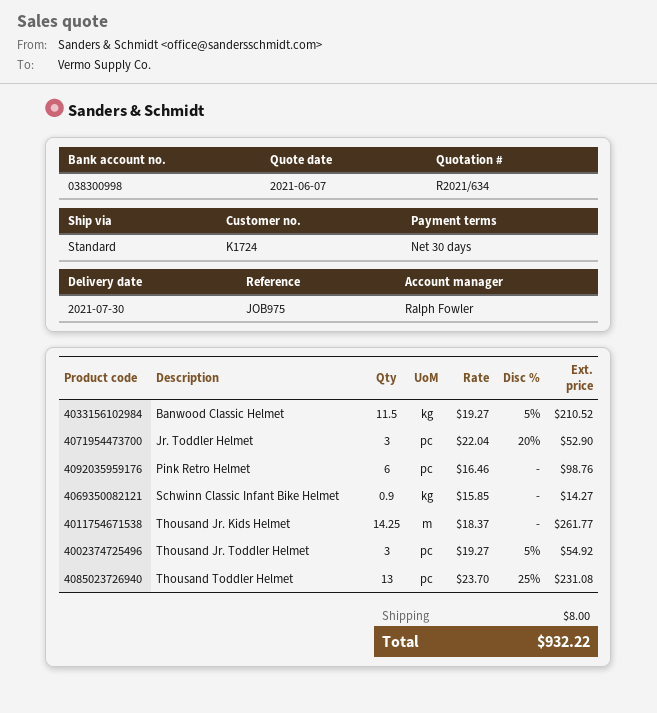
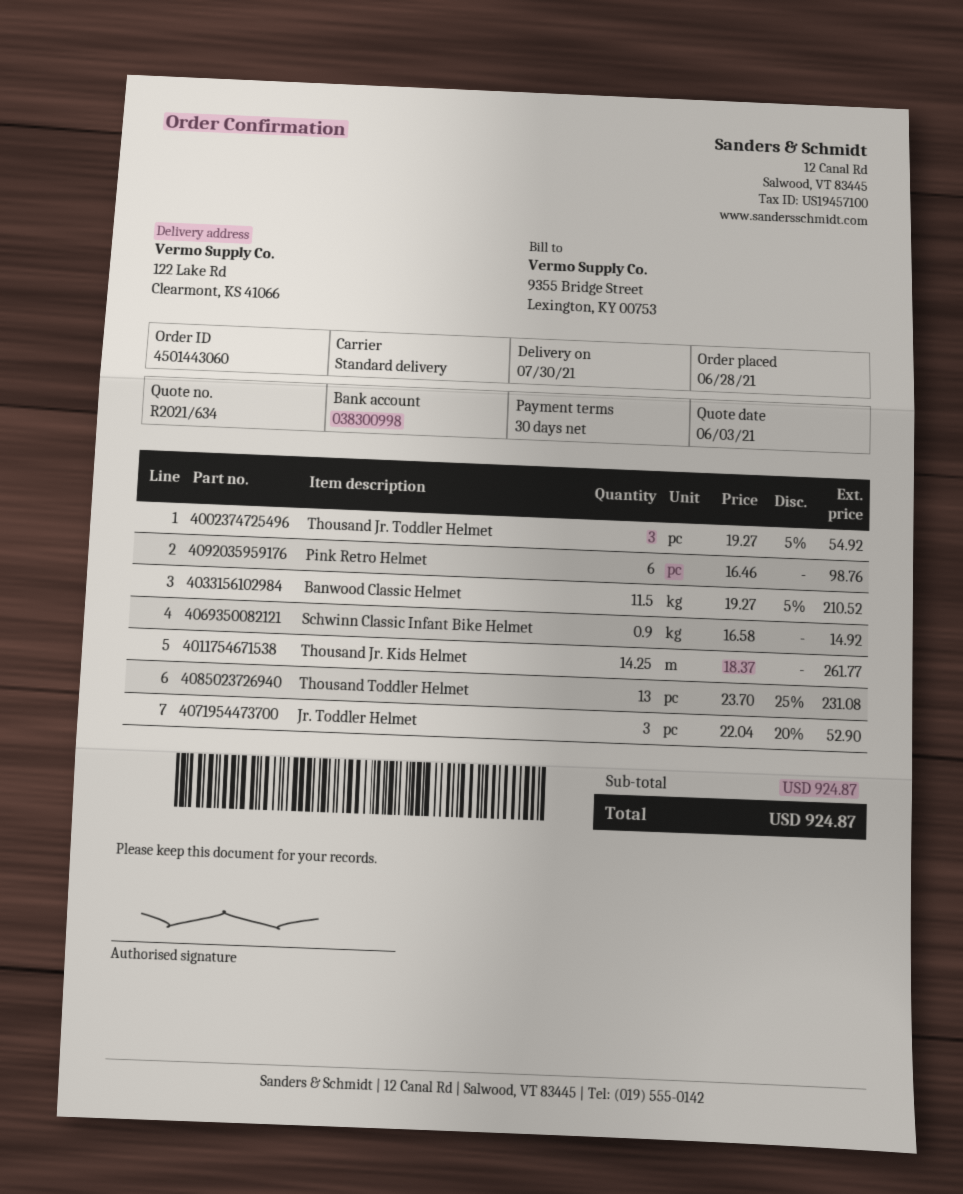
quote date: 2021-06-07 -> 2021-06-03
Schwinn Classic Infant Bike Helmet: 0.9 x 15.85 = 14.27 -> 0.9 x 16.58 = 14.92
shipping: 8.00 -> none
total: 932.22 -> 924.87

